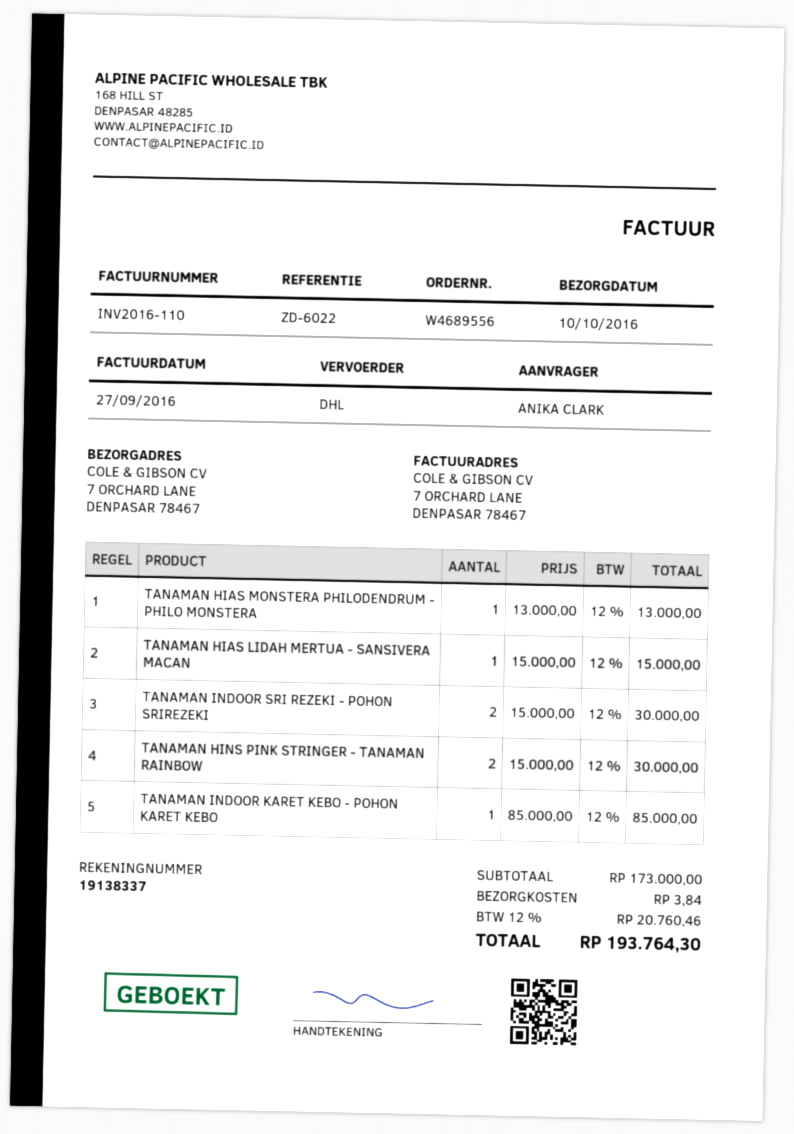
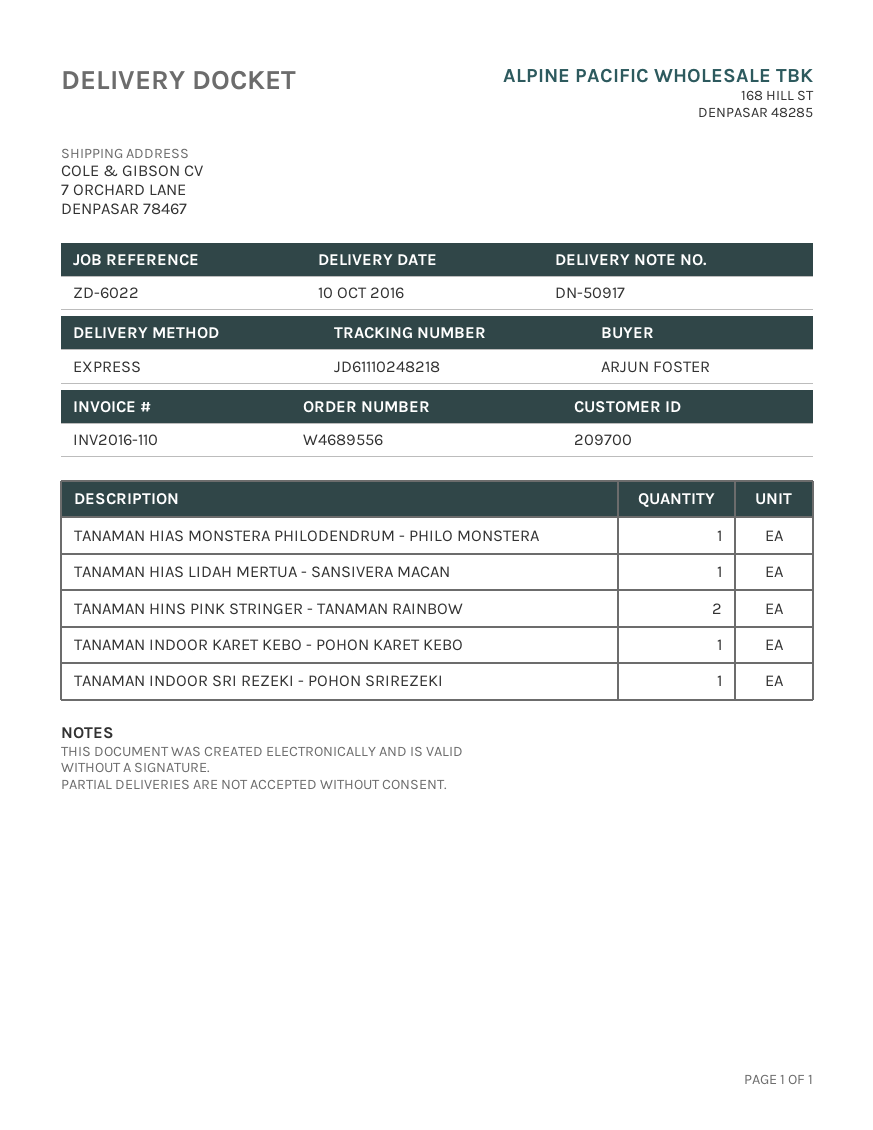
ordered by: ANIKA CLARK -> ARJUN FOSTER
shipping method: DHL -> express
TANAMAN INDOOR SRI REZEKI - POHON SRIREZEKI: 2 -> 1

